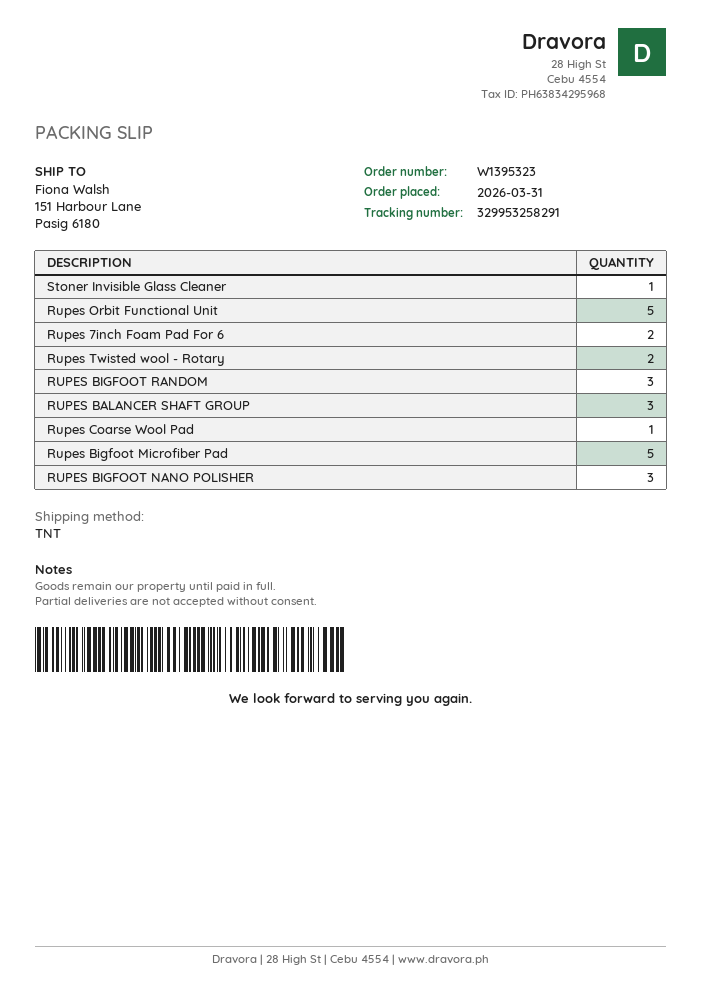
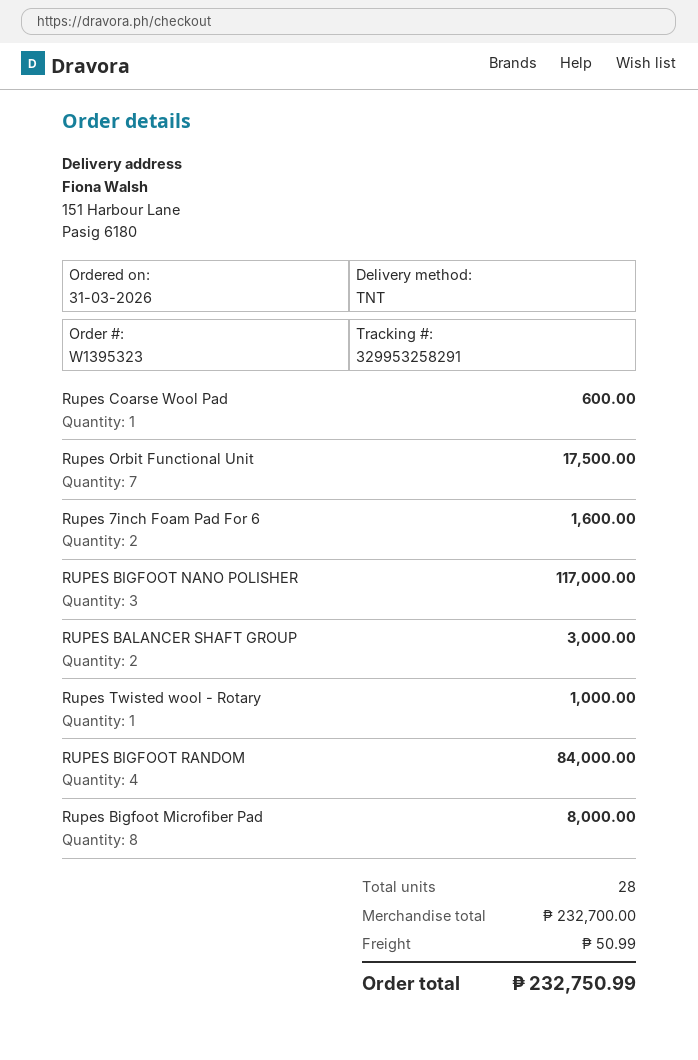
Stoner Invisible Glass Cleaner: 1 -> none
Rupes Orbit Functional Unit: 5 -> 7
Rupes Twisted wool - Rotary: 2 -> 1
RUPES BIGFOOT RANDOM: 3 -> 4
RUPES BALANCER SHAFT GROUP: 3 -> 2
Rupes Bigfoot Microfiber Pad: 5 -> 8

